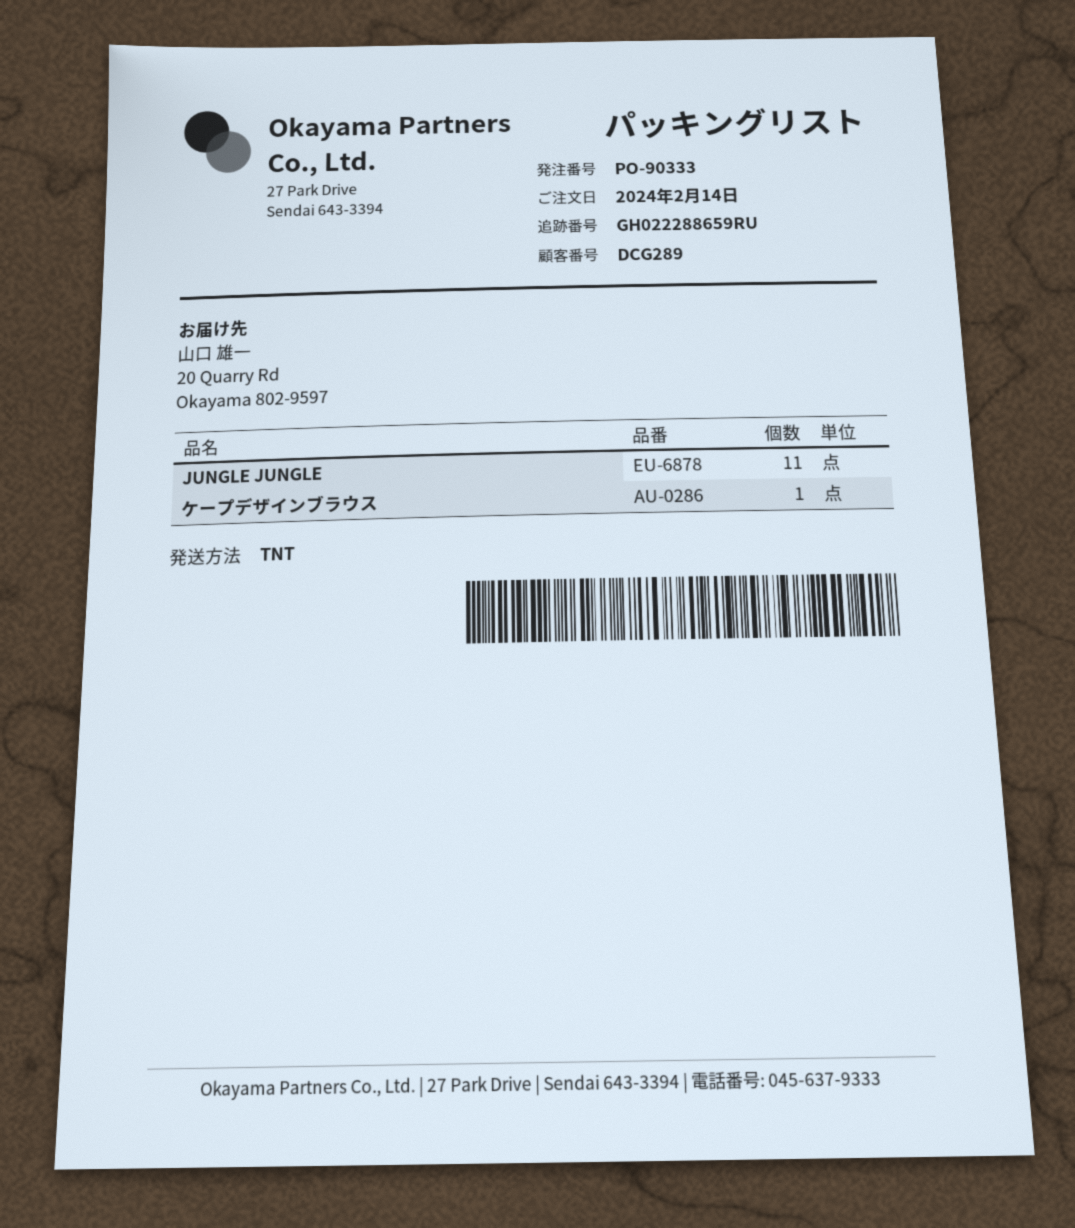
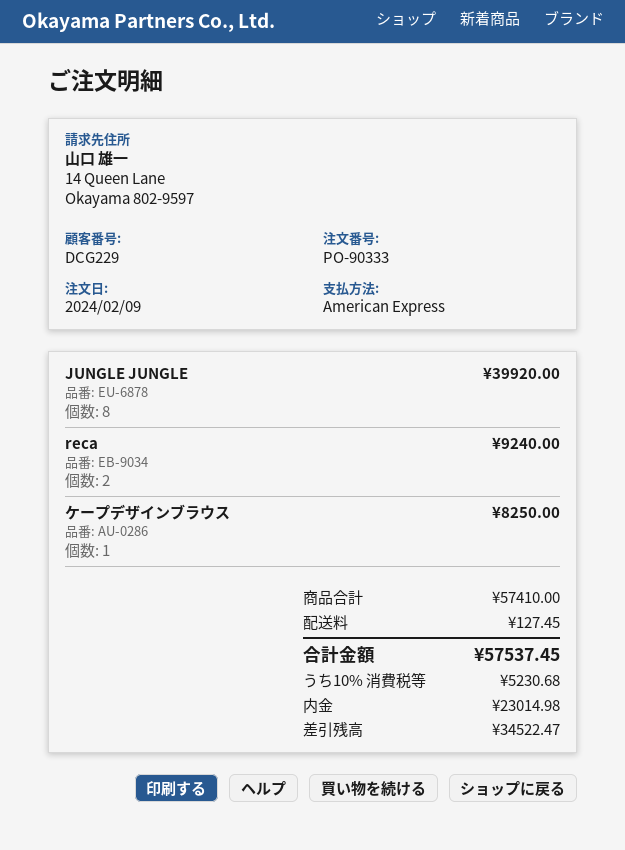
order date: 2024-02-14 -> 2024-02-09
customer number: DCG289 -> DCG229
JUNGLE JUNGLE: 11 -> 8
reca: none -> 2

